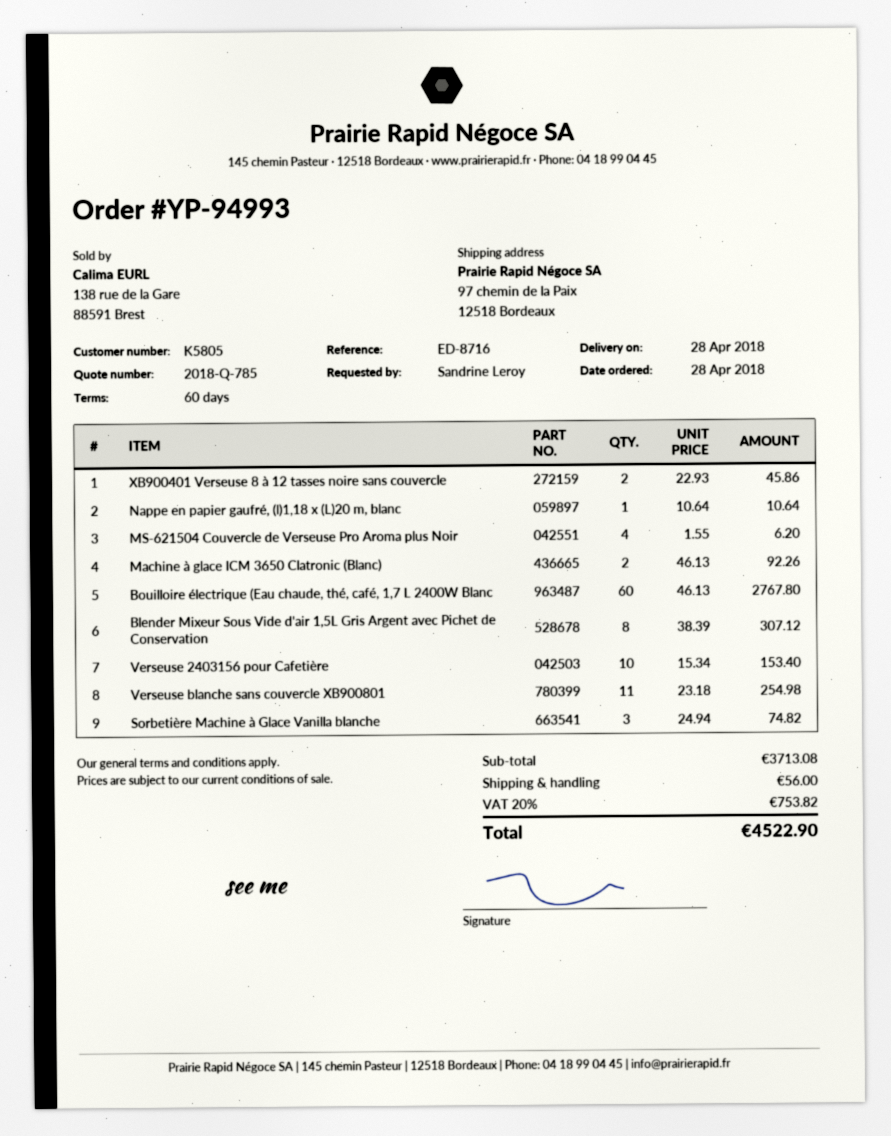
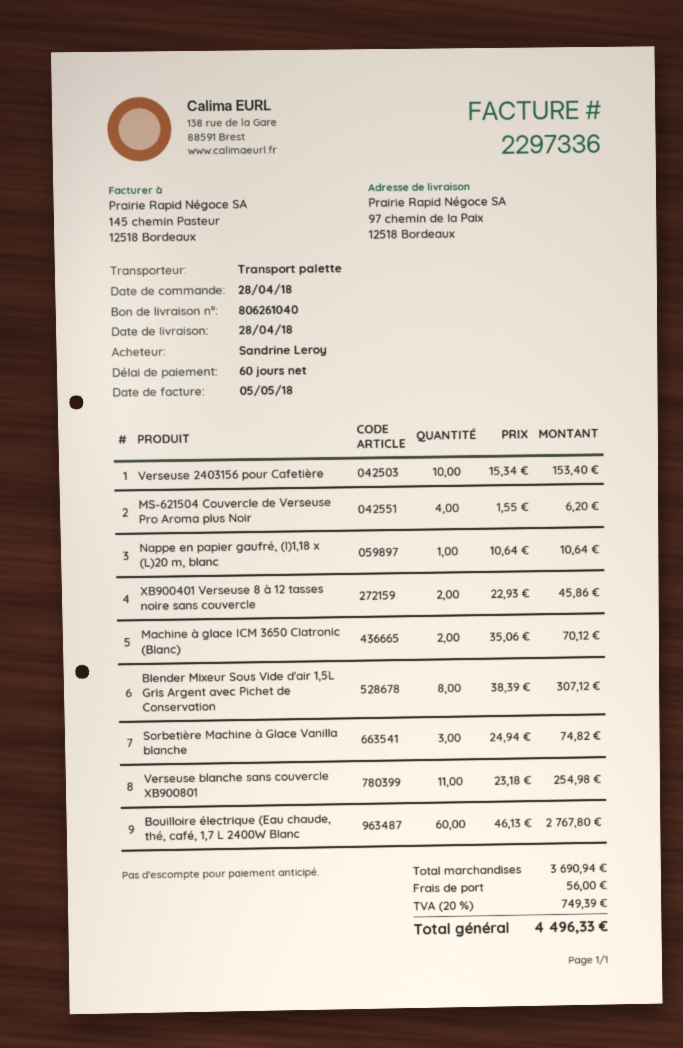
Machine à glace ICM 3650 Clatronic (Blanc): 2 x 46.13 = 92.26 -> 2 x 35.06 = 70.12
subtotal: 3713.08 -> 3690.94
tax: 20% = 753.82 -> 20% = 749.39
total: 4522.90 -> 4496.33

